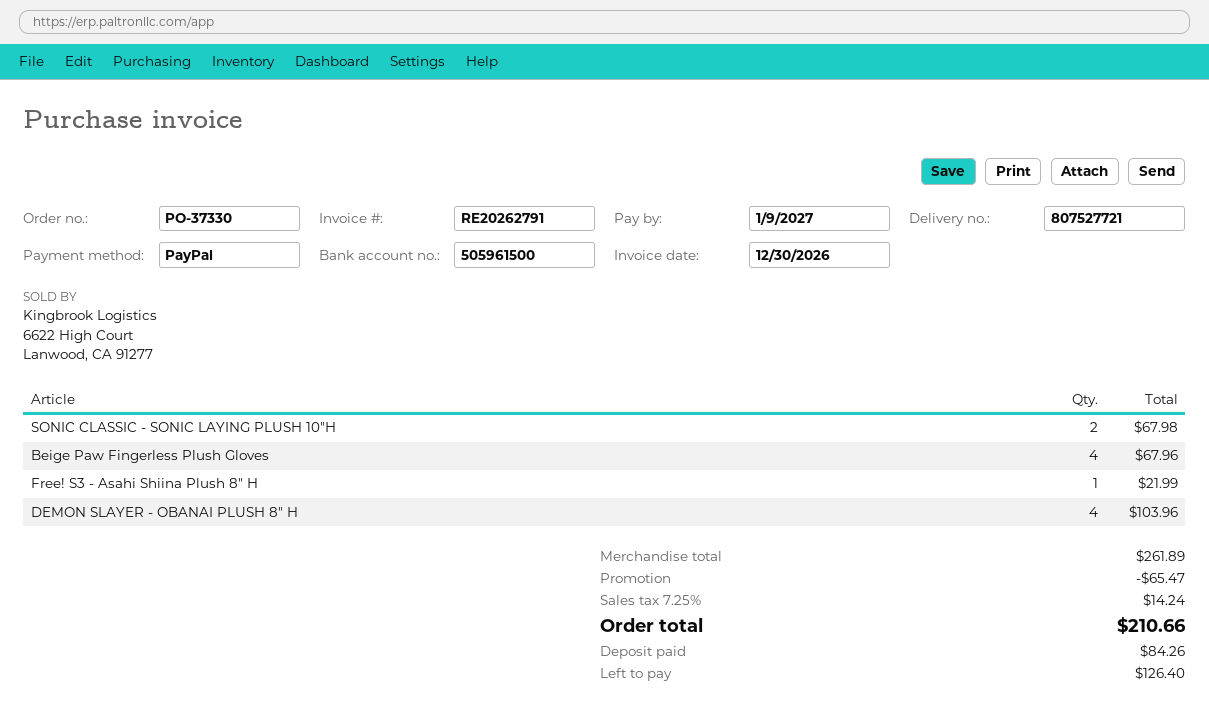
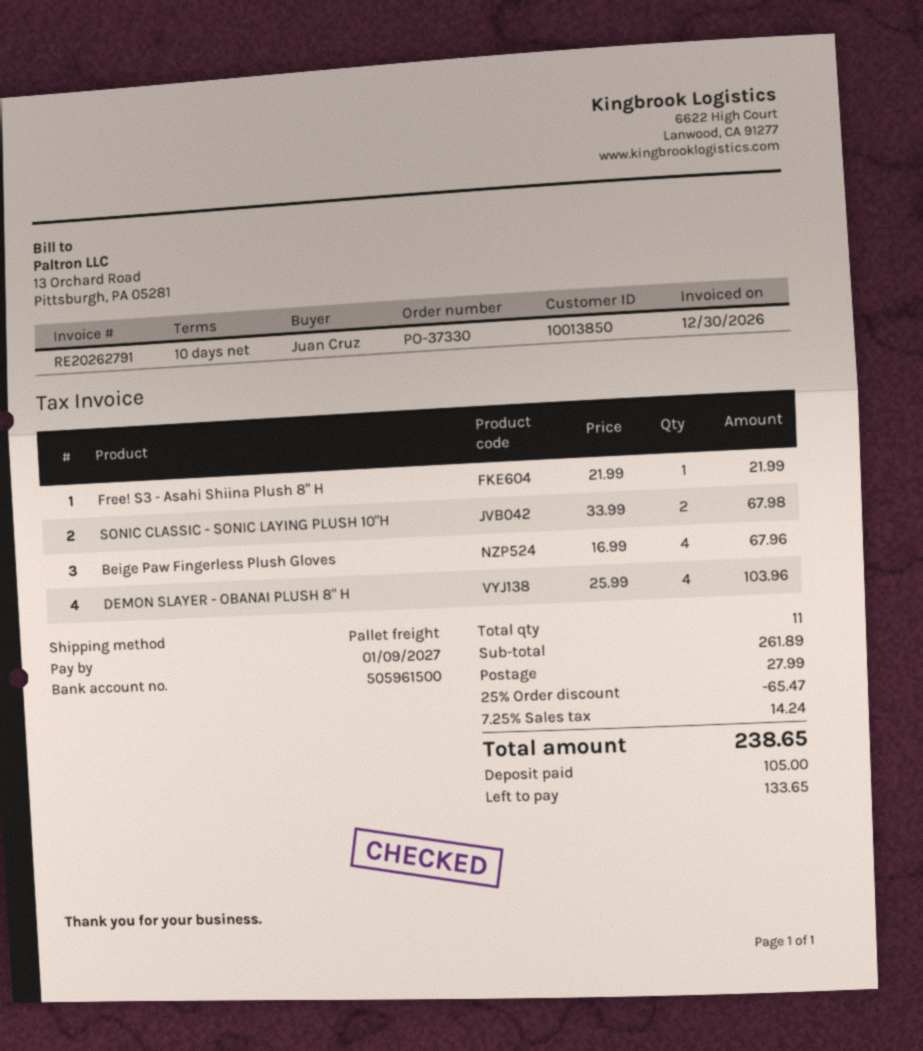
shipping: none -> 27.99
total: 210.66 -> 238.65
deposit: 84.26 -> 105.00
balance: 126.40 -> 133.65

